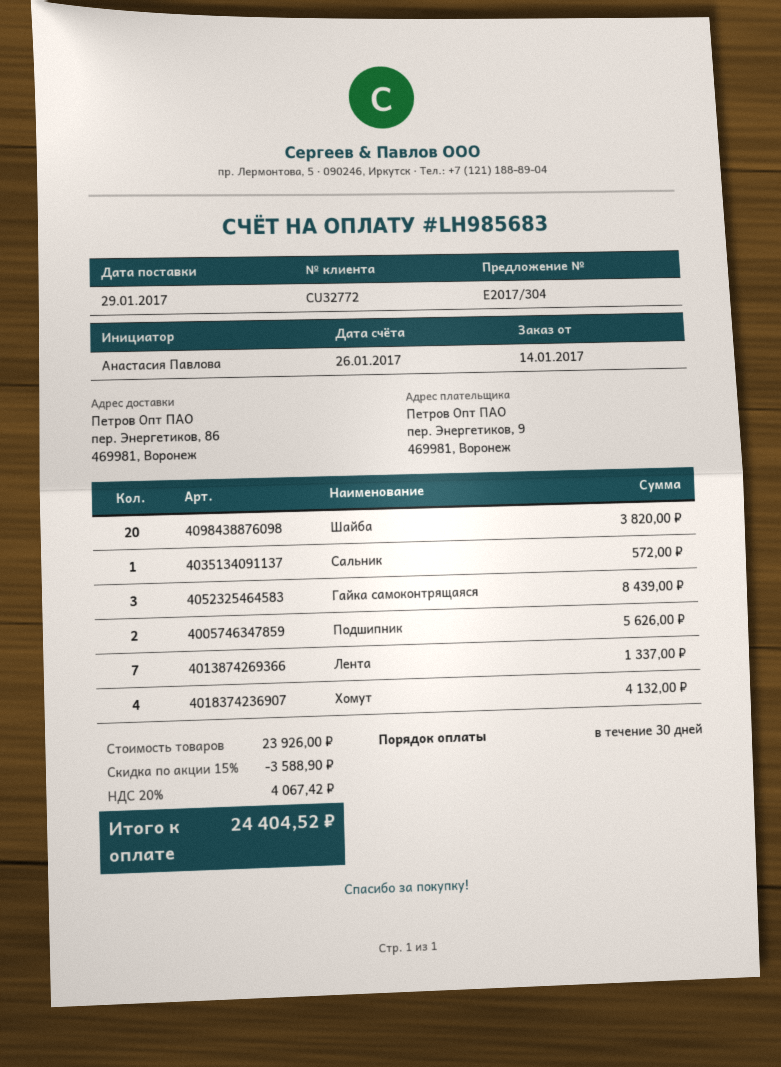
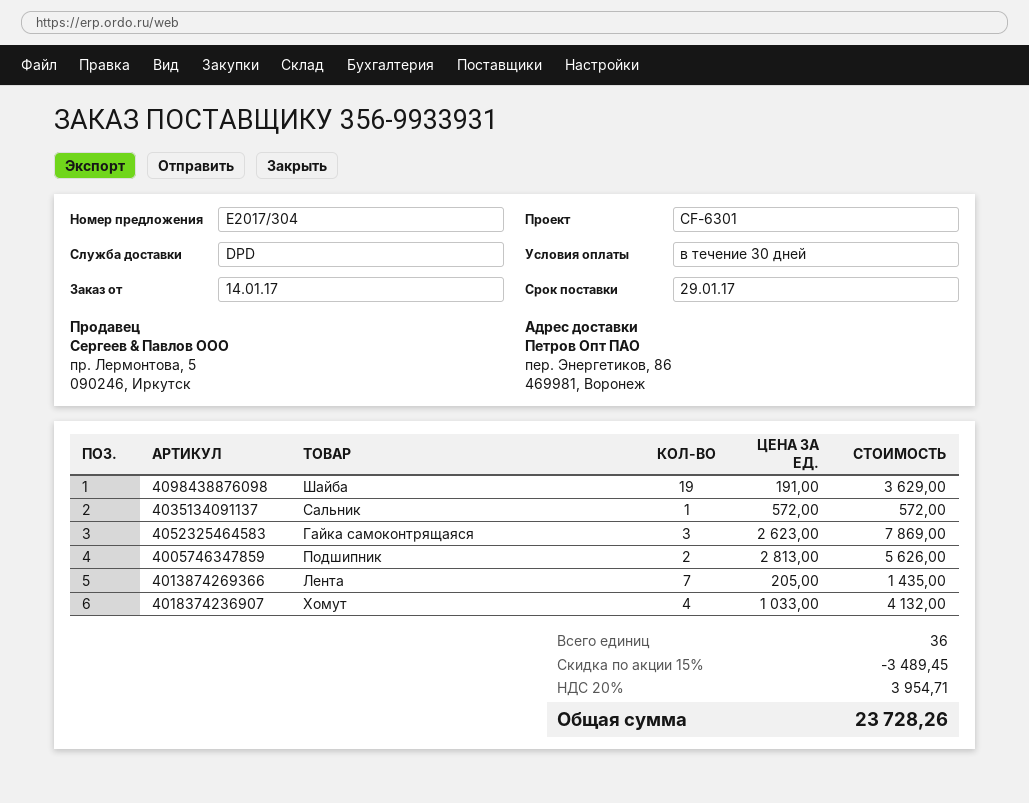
Шайба: 20 for 3820.00 -> 19 for 3629.00
Гайка самоконтрящаяся: 3 for 8439.00 -> 3 for 7869.00
Лента: 7 for 1337.00 -> 7 for 1435.00
discount: 15% = 3588.90 -> 15% = 3489.45
tax: 20% = 4067.42 -> 20% = 3954.71
total: 24404.52 -> 23728.26

